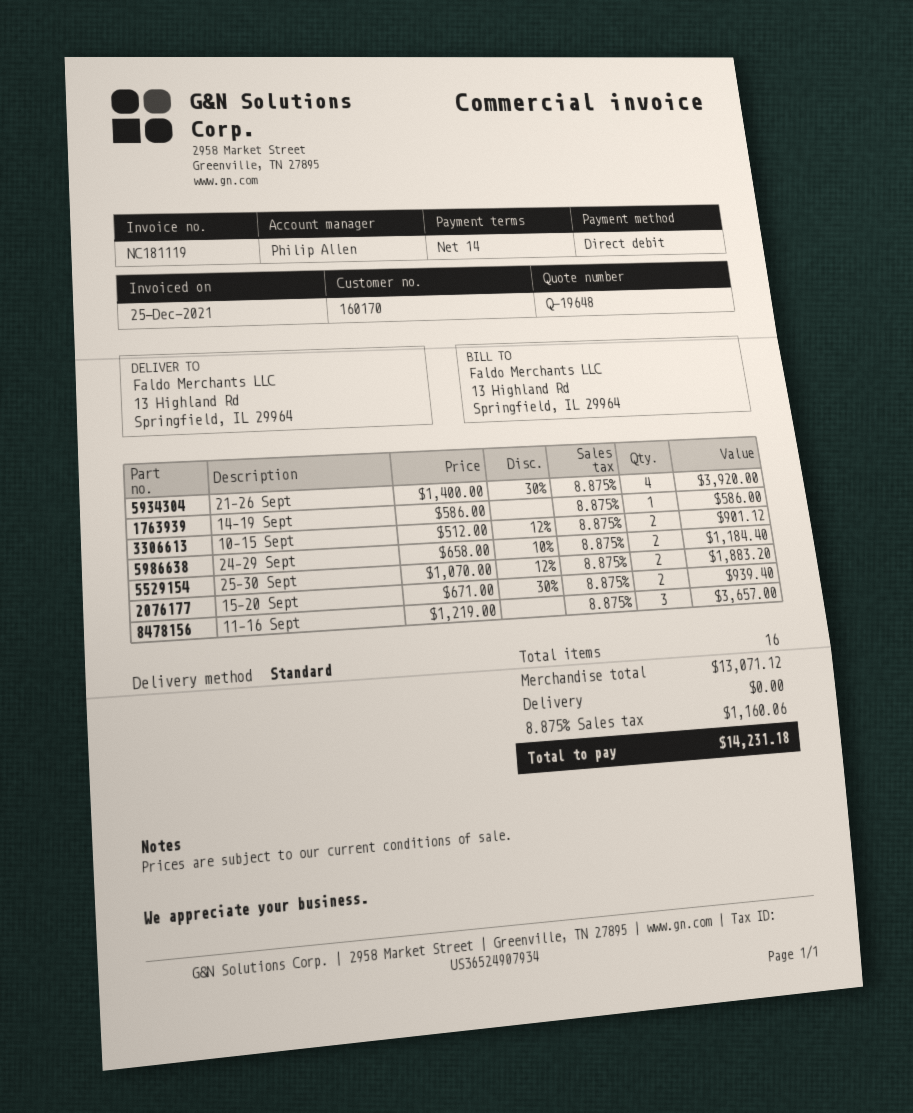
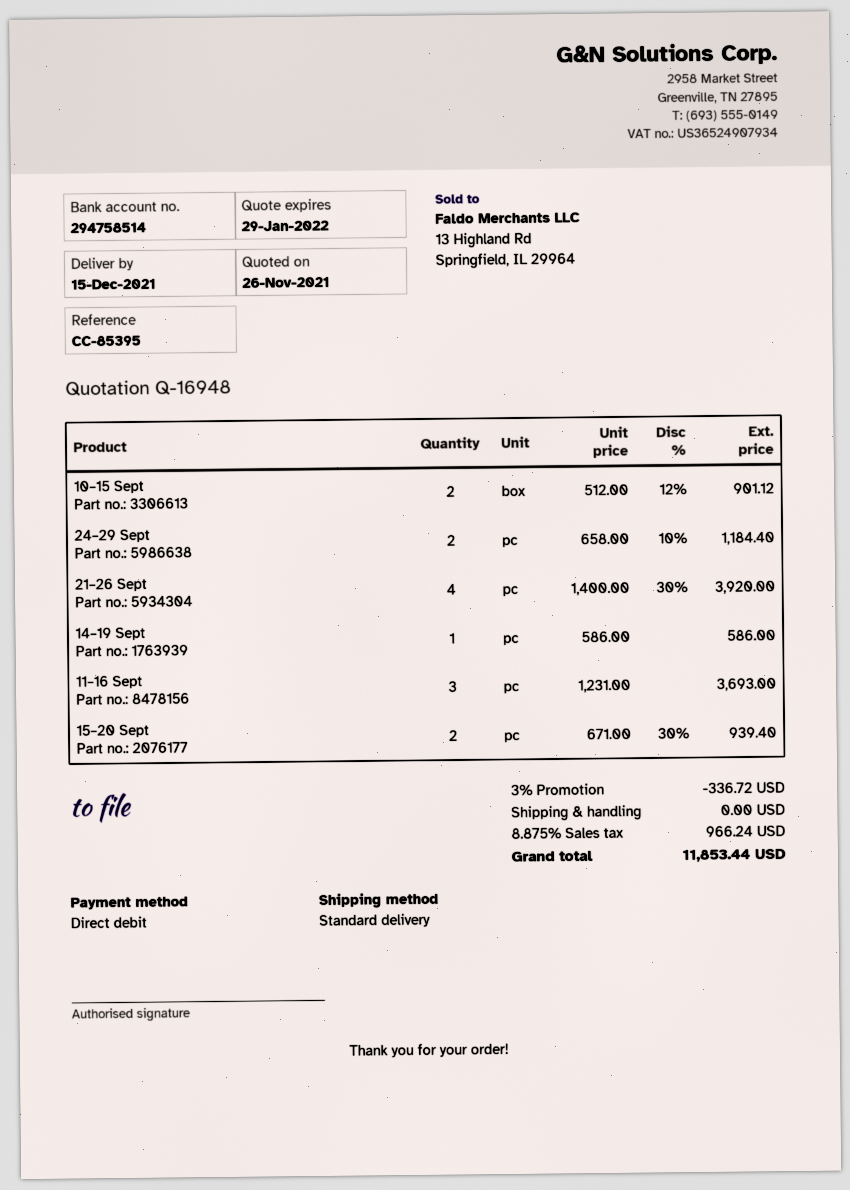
quote number: Q-19648 -> Q-16948
25–30 Sept: 2 x 1070.00 - 12% = 1883.20 -> none
11–16 Sept: 3 x 1219.00 = 3657.00 -> 3 x 1231.00 = 3693.00
discount: none -> 3% = 336.72
tax: 8.875% = 1160.06 -> 8.875% = 966.24
total: 14231.18 -> 11853.44

